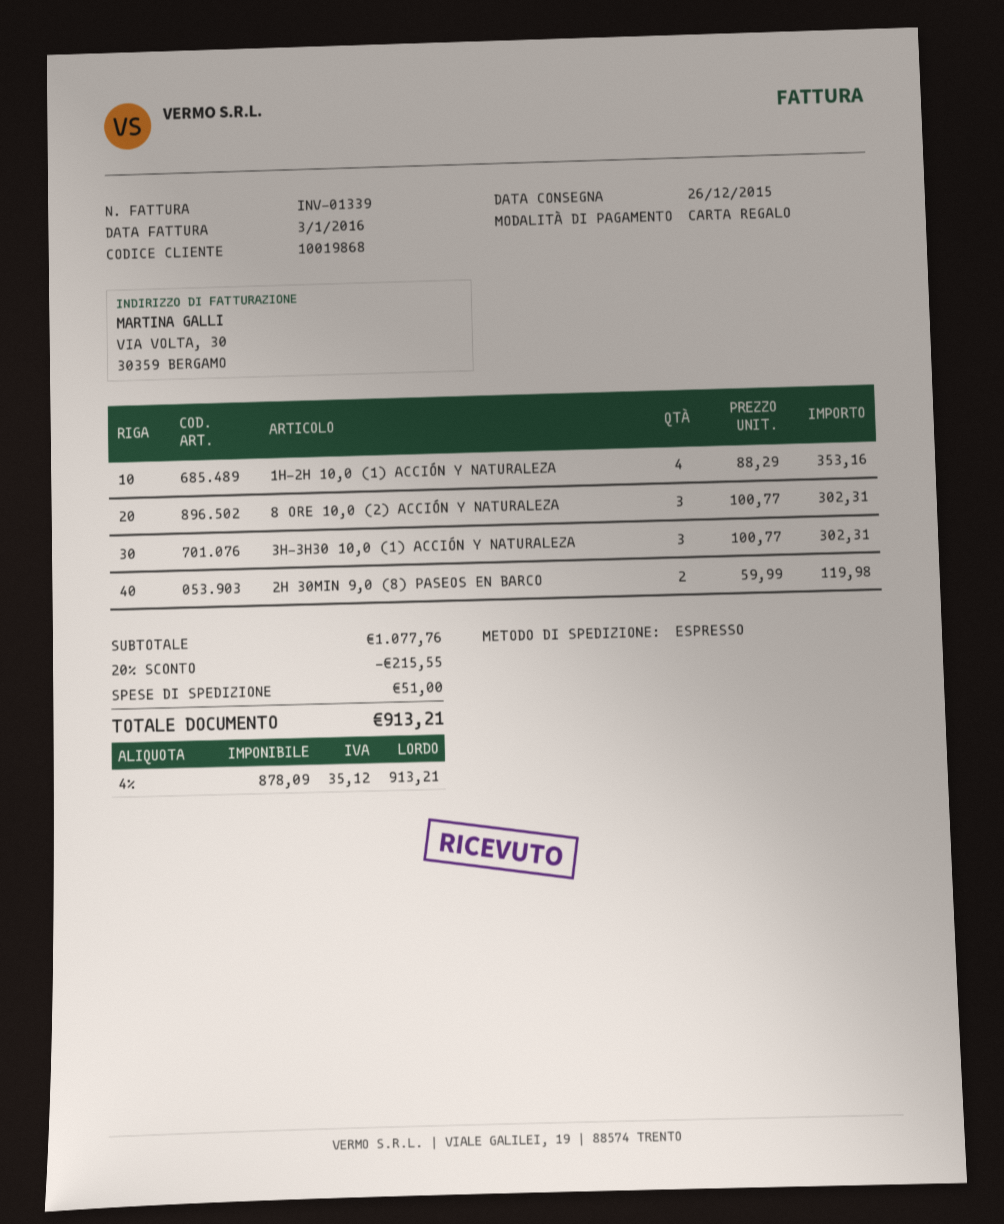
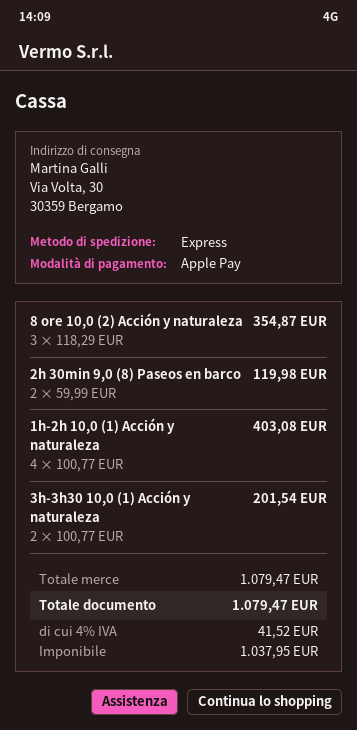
payment method: gift card -> Apple Pay
1H-2H 10,0 (1) ACCIÓN Y NATURALEZA: 4 x 88.29 = 353.16 -> 4 x 100.77 = 403.08
8 ORE 10,0 (2) ACCIÓN Y NATURALEZA: 3 x 100.77 = 302.31 -> 3 x 118.29 = 354.87
3H-3H30 10,0 (1) ACCIÓN Y NATURALEZA: 3 x 100.77 = 302.31 -> 2 x 100.77 = 201.54
subtotal: 1077.76 -> 1079.47
discount: 20% = 215.55 -> none
shipping: 51.00 -> none
net: 878.09 -> 1037.95
tax: 4% = 35.12 -> 4% = 41.52
total: 913.21 -> 1079.47

